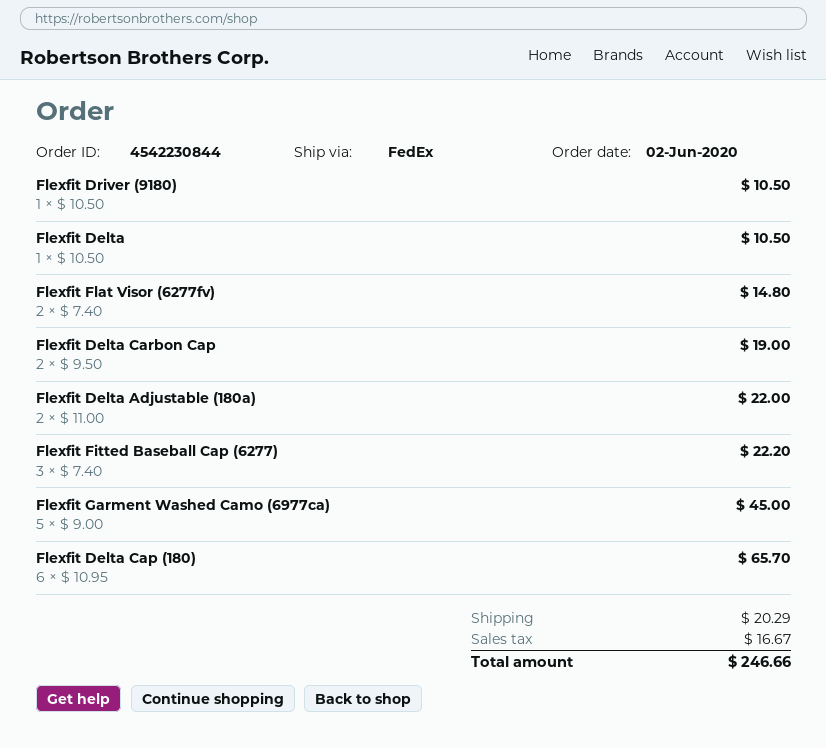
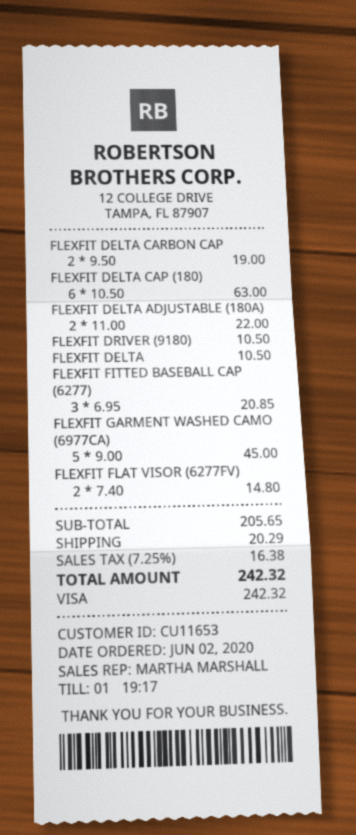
Flexfit Fitted Baseball Cap (6277): 3 x 7.40 = 22.20 -> 3 x 6.95 = 20.85
Flexfit Delta Cap (180): 6 x 10.95 = 65.70 -> 6 x 10.50 = 63.00
tax: 16.67 -> 16.38
total: 246.66 -> 242.32

